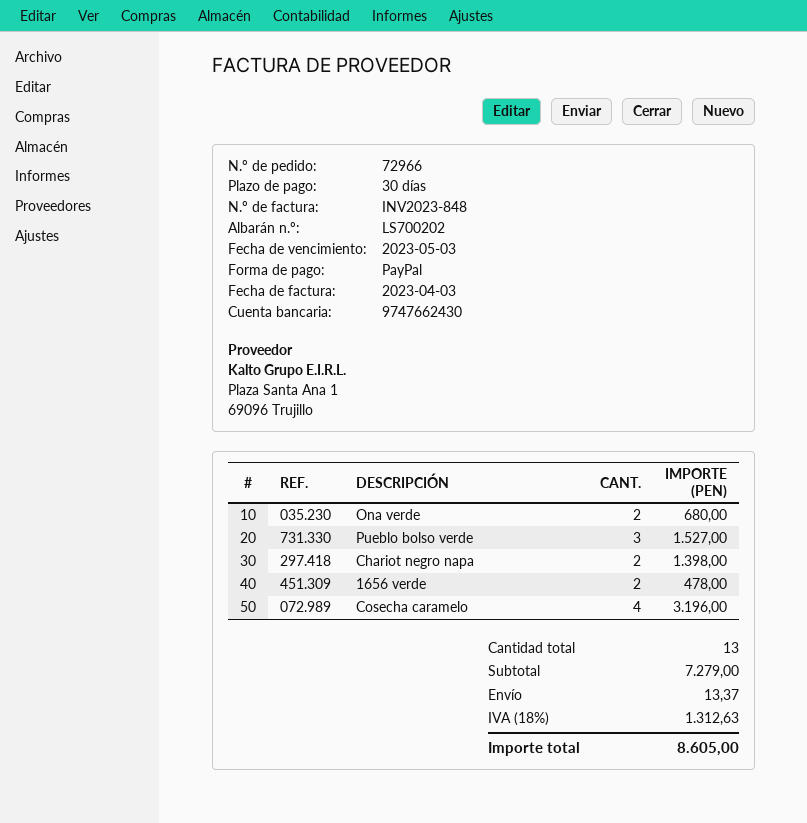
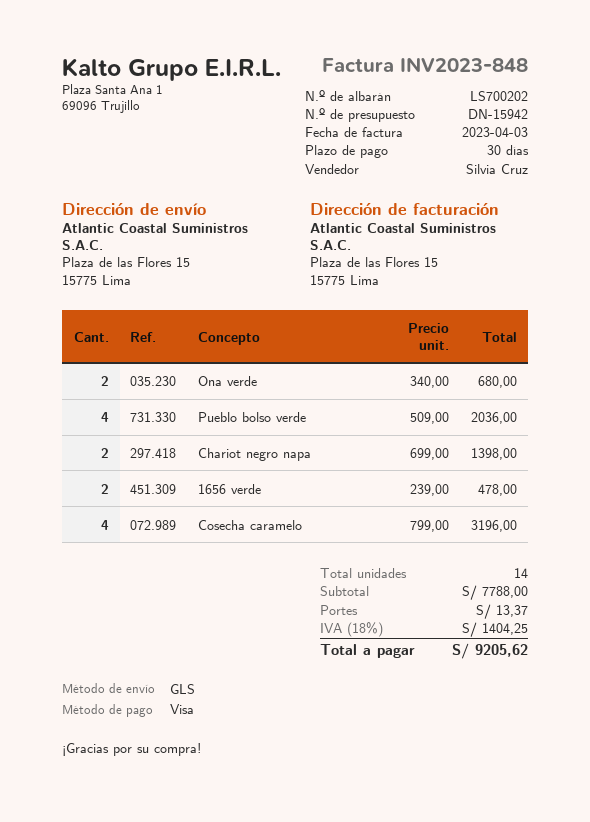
payment method: PayPal -> Visa
Pueblo bolso verde: 3 for 1527.00 -> 4 for 2036.00
total quantity: 13 -> 14
subtotal: 7279.00 -> 7788.00
tax: 18% = 1312.63 -> 18% = 1404.25
total: 8605.00 -> 9205.62

